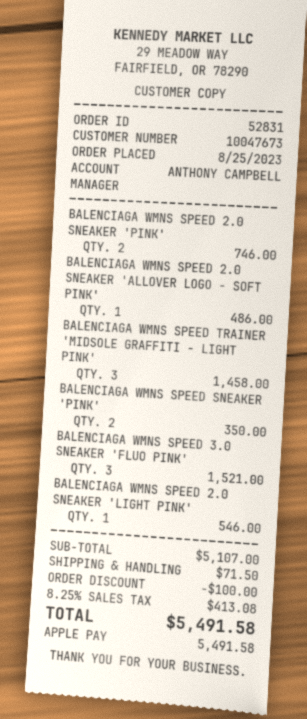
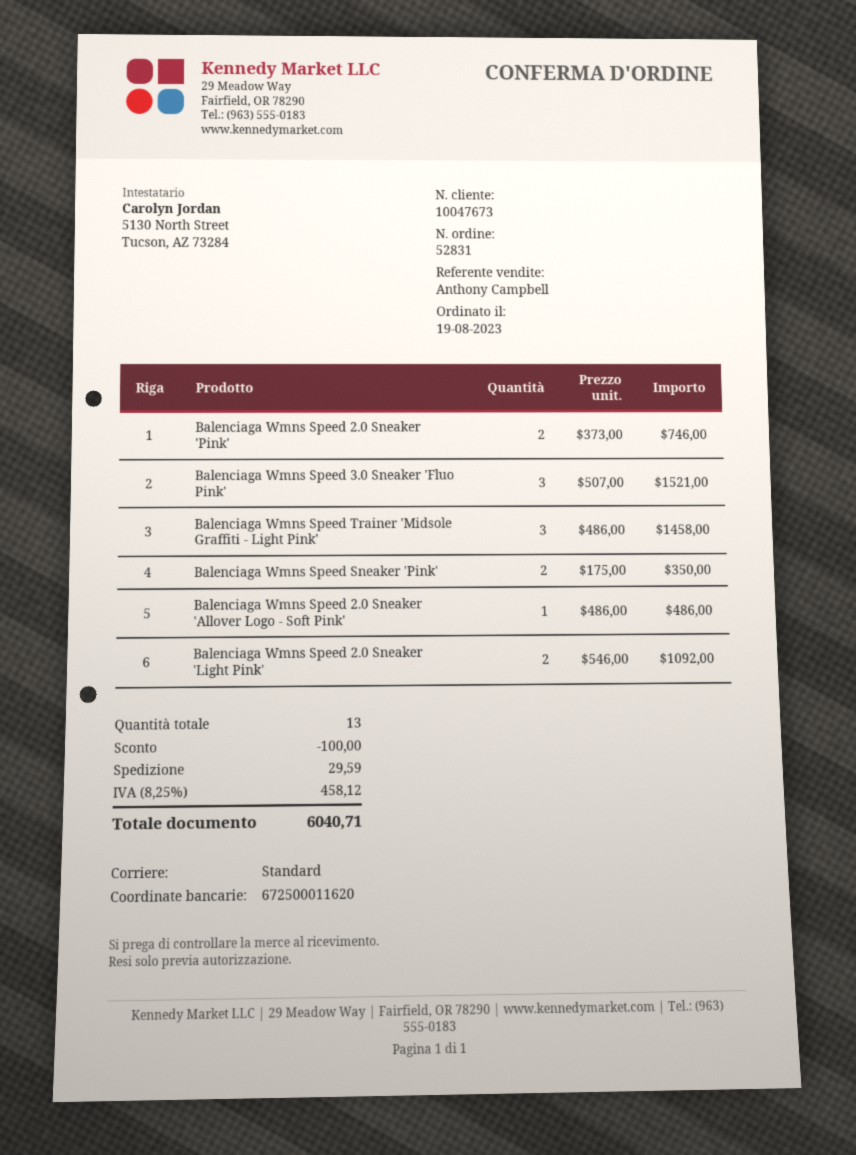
order date: 2023-08-25 -> 2023-08-19
BALENCIAGA WMNS SPEED 2.0 SNEAKER 'LIGHT PINK': 1 for 546.00 -> 2 for 1092.00
shipping: 71.50 -> 29.59
tax: 8.25% = 413.08 -> 8.25% = 458.12
total: 5491.58 -> 6040.71

